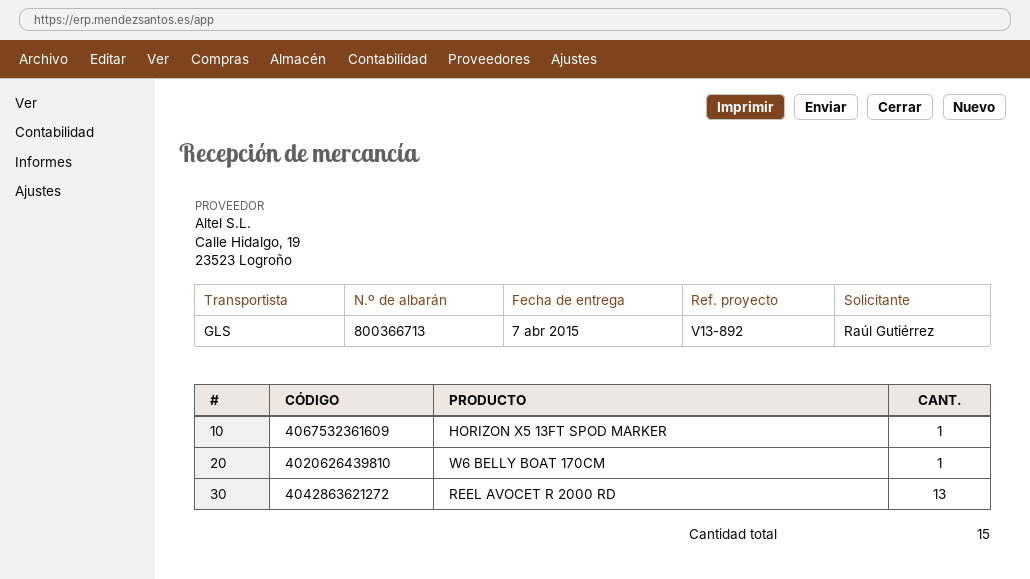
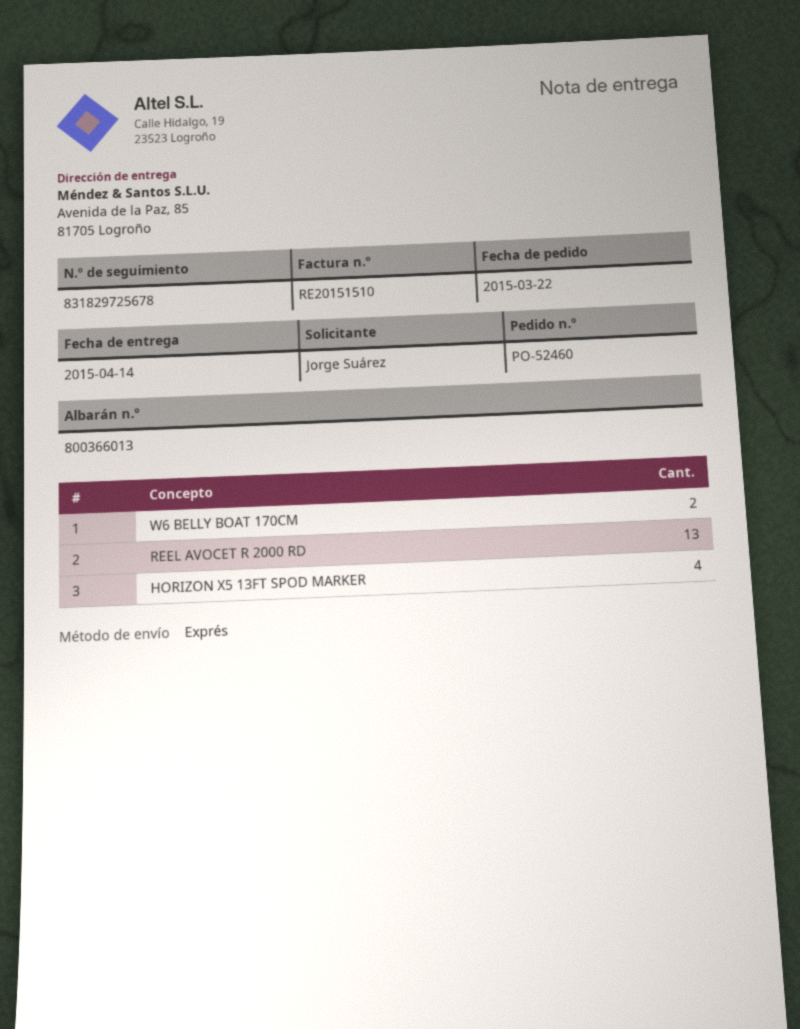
delivery note number: 800366713 -> 800366013
delivery date: 2015-04-07 -> 2015-04-14
ordered by: Raúl Gutiérrez -> Jorge Suárez
shipping method: GLS -> express
HORIZON X5 13FT SPOD MARKER: 1 -> 4
W6 BELLY BOAT 170CM: 1 -> 2

